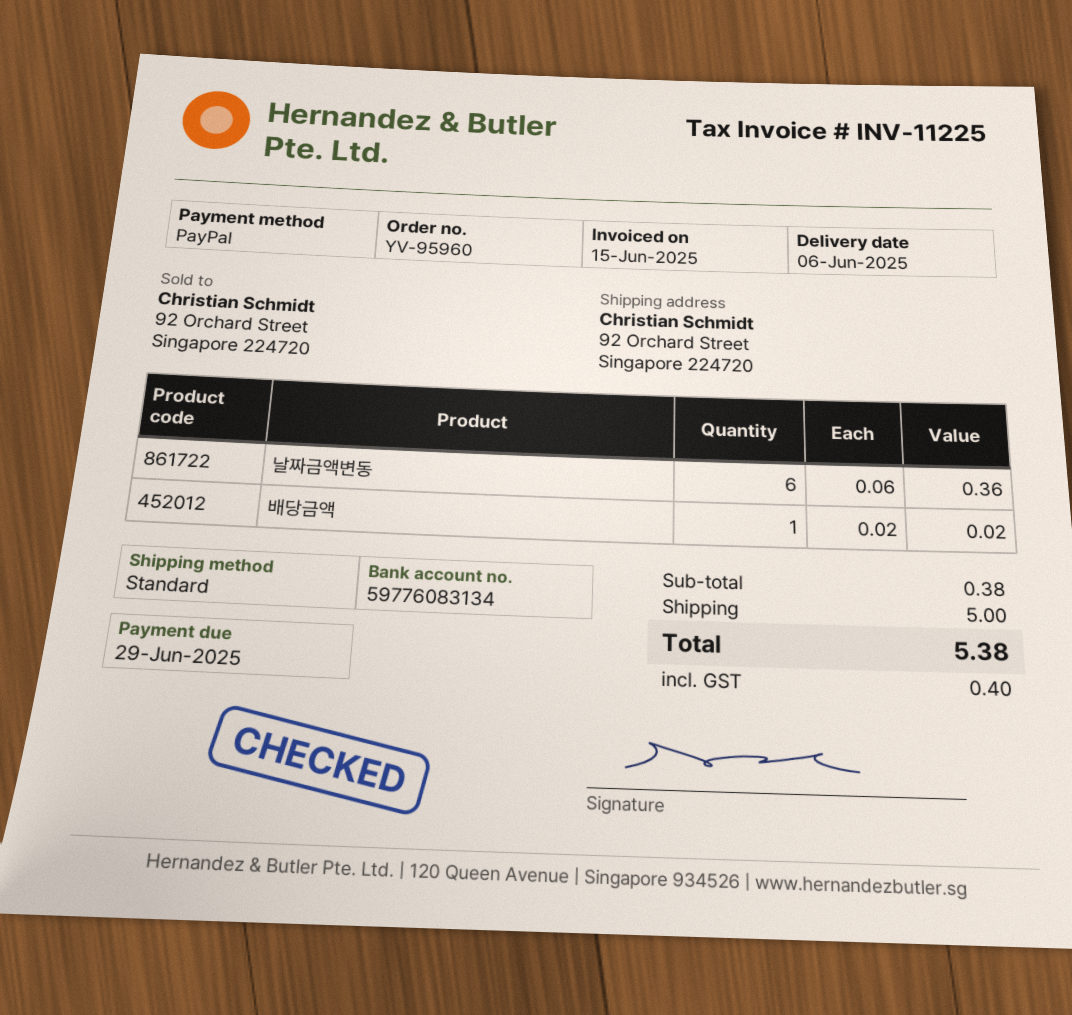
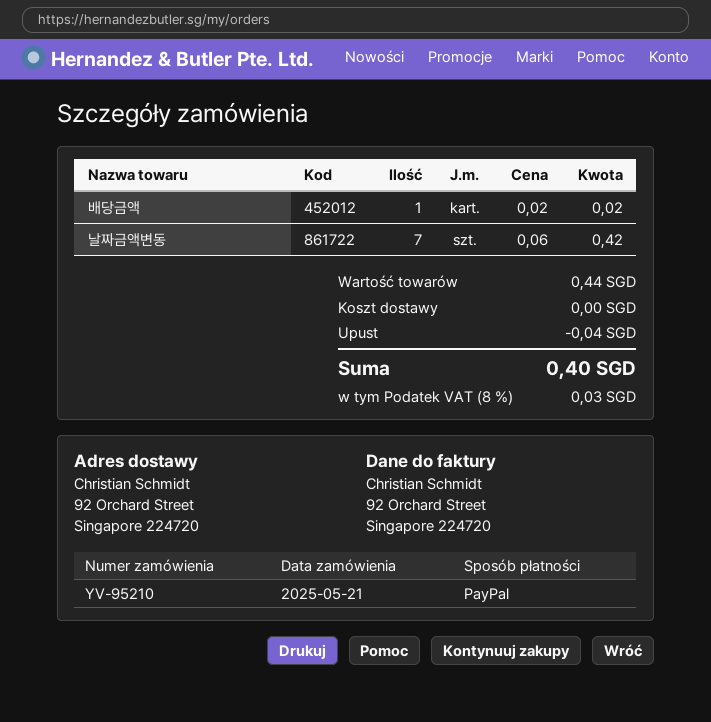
order number: YV-95960 -> YV-95210
날짜금액변동: 6 x 0.06 = 0.36 -> 7 x 0.06 = 0.42
subtotal: 0.38 -> 0.44
discount: none -> 0.04
shipping: 5.00 -> 0.00
tax: 0.40 -> 0.03
total: 5.38 -> 0.40

